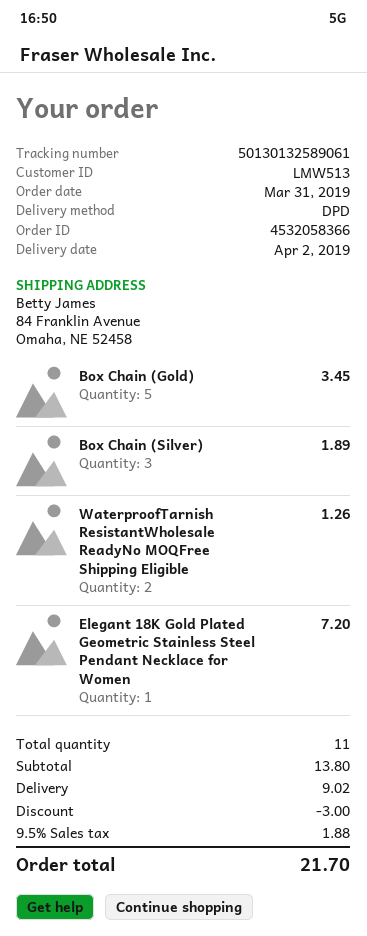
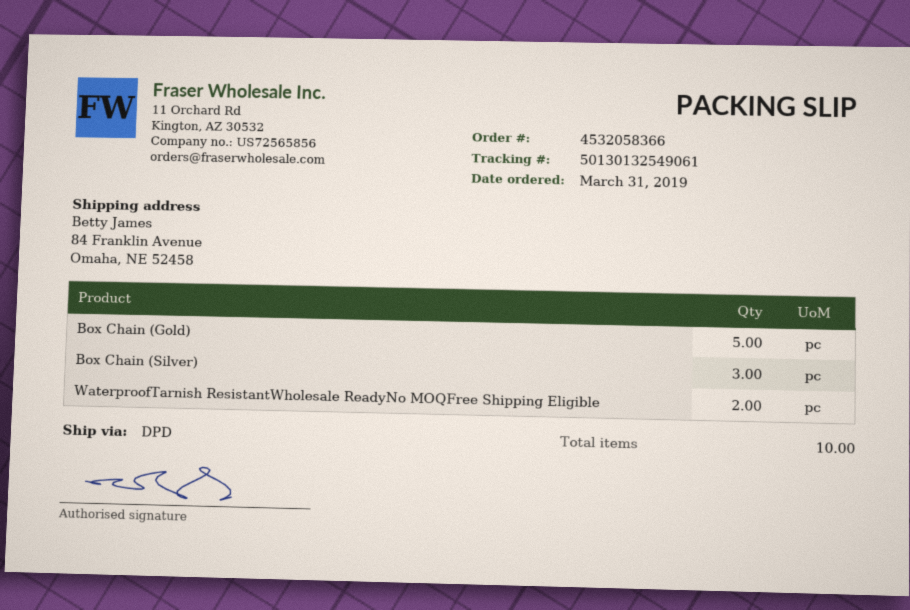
tracking number: 50130132589061 -> 50130132549061
Elegant 18K Gold Plated Geometric Stainless Steel Pendant Necklace for Women: 1 -> none
total quantity: 11 -> 10

